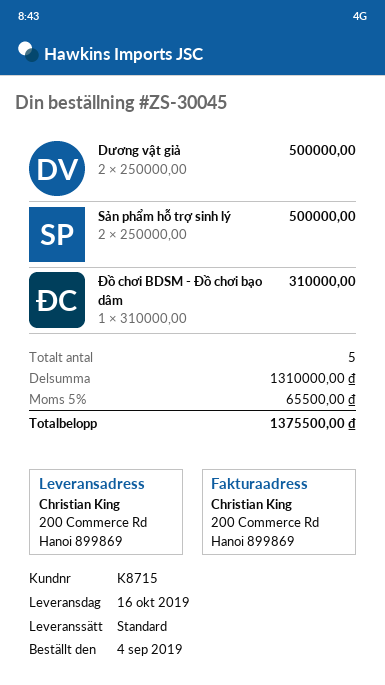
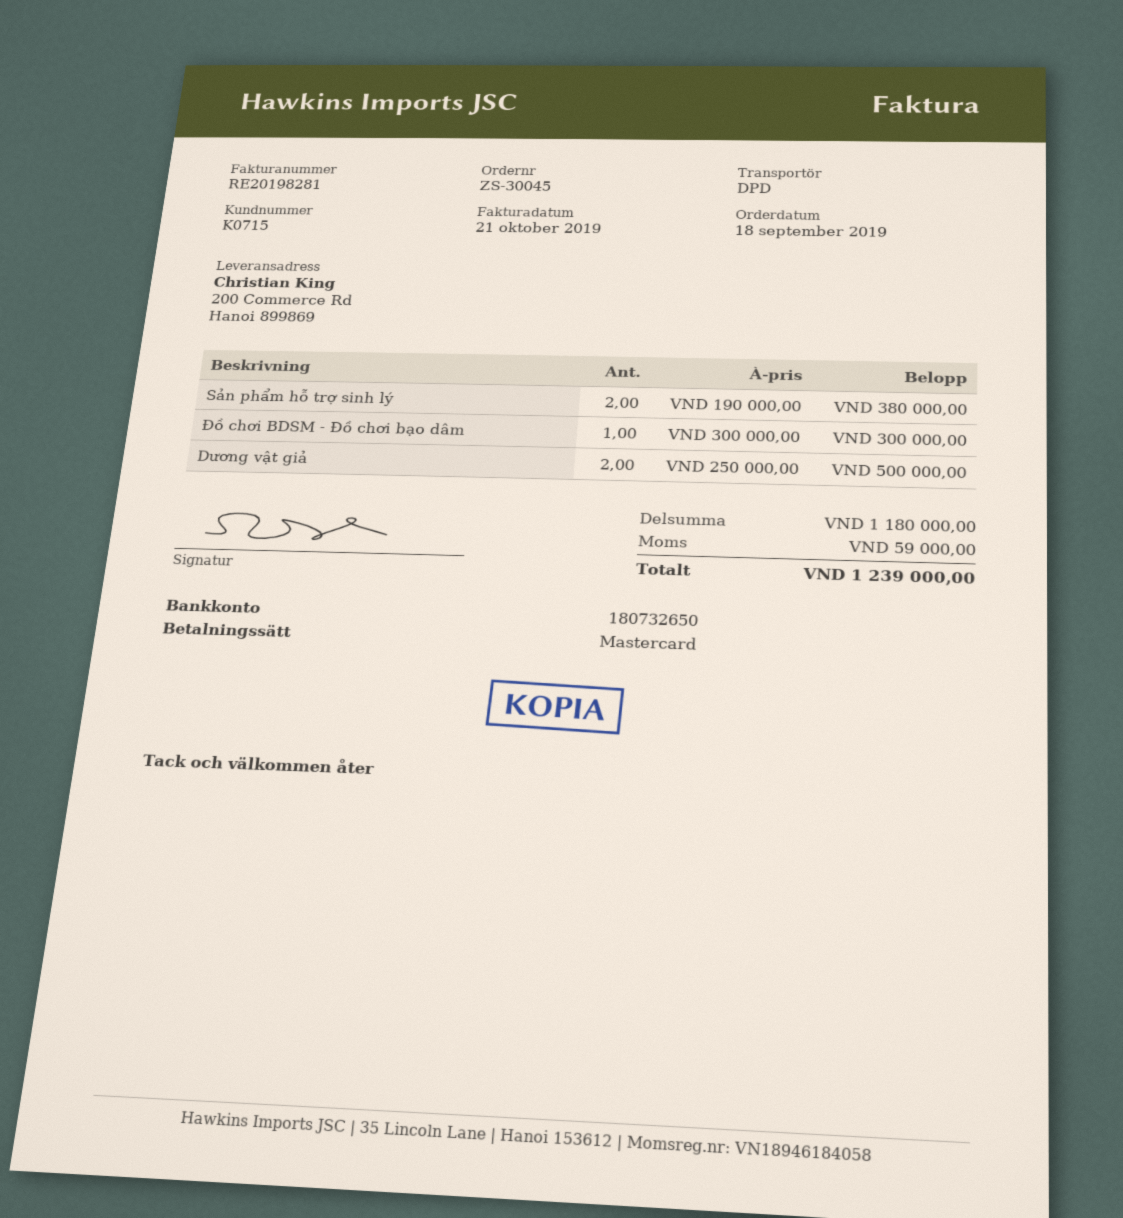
order date: 2019-09-04 -> 2019-09-18
customer number: K8715 -> K0715
shipping method: standard -> DPD
Sản phẩm hỗ trợ sinh lý: 2 x 250000.00 = 500000.00 -> 2 x 190000.00 = 380000.00
Đồ chơi BDSM - Đồ chơi bạo dâm: 1 x 310000.00 = 310000.00 -> 1 x 300000.00 = 300000.00
subtotal: 1310000.00 -> 1180000.00
tax: 65500.00 -> 59000.00
total: 1375500.00 -> 1239000.00

